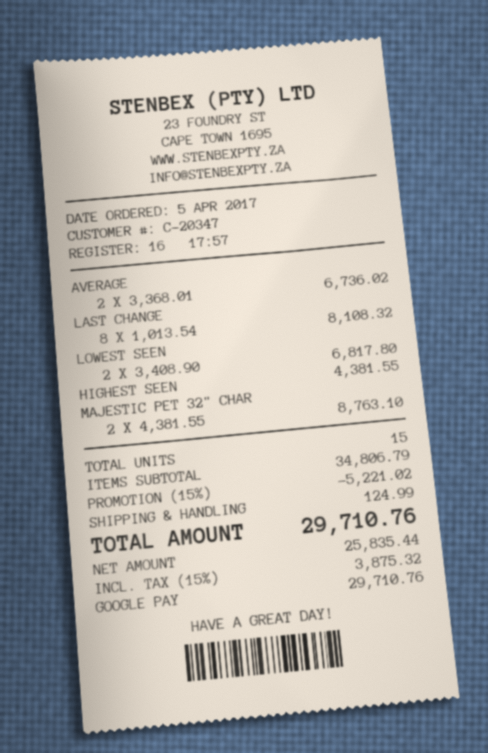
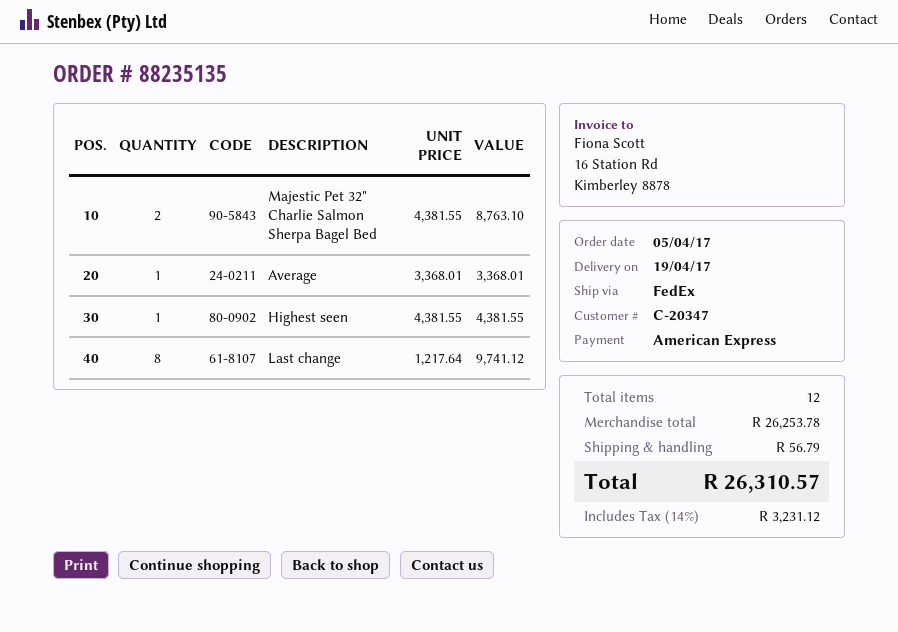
payment method: Google Pay -> American Express
AVERAGE: 2 x 3368.01 = 6736.02 -> 1 x 3368.01 = 3368.01
LAST CHANGE: 8 x 1013.54 = 8108.32 -> 8 x 1217.64 = 9741.12
LOWEST SEEN: 2 x 3408.90 = 6817.80 -> none
total quantity: 15 -> 12
subtotal: 34806.79 -> 26253.78
discount: 15% = 5221.02 -> none
shipping: 124.99 -> 56.79
tax: 15% = 3875.32 -> 14% = 3231.12
total: 29710.76 -> 26310.57

